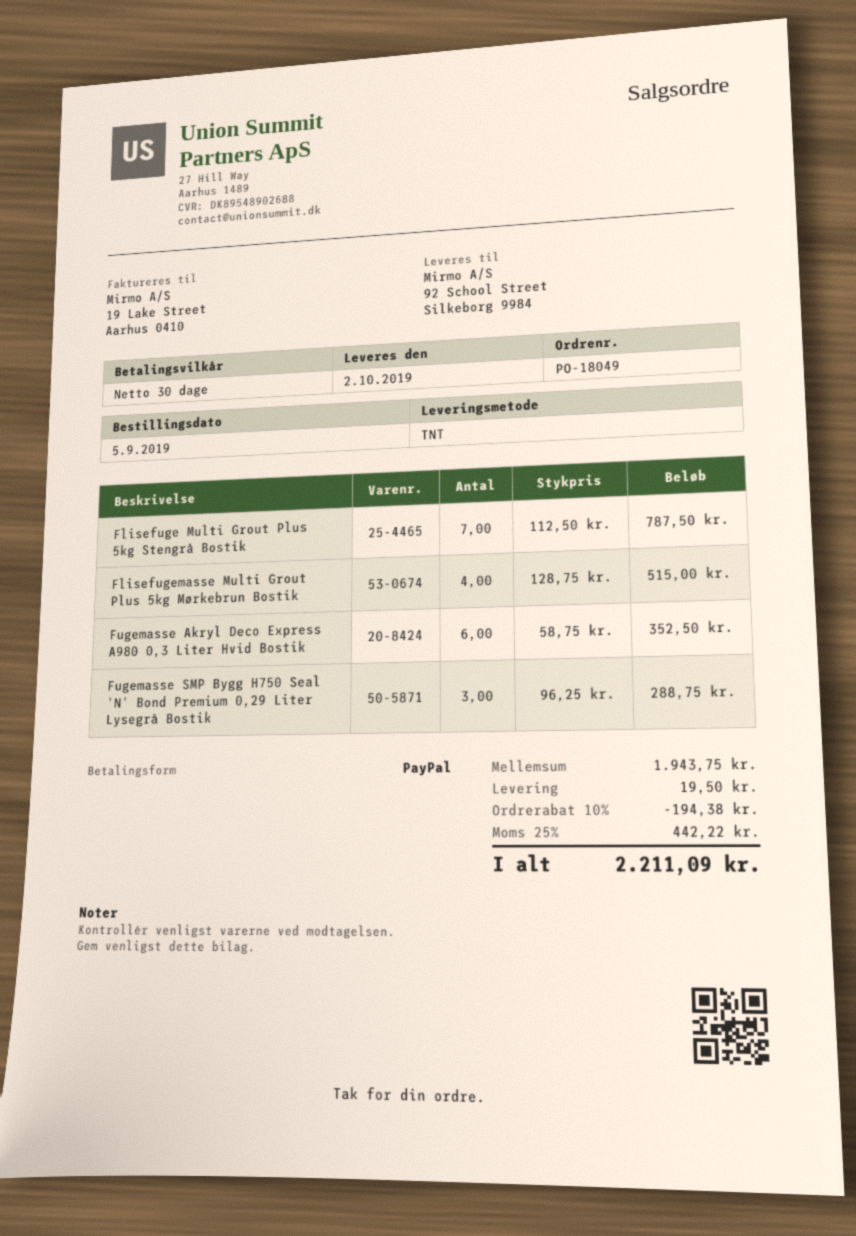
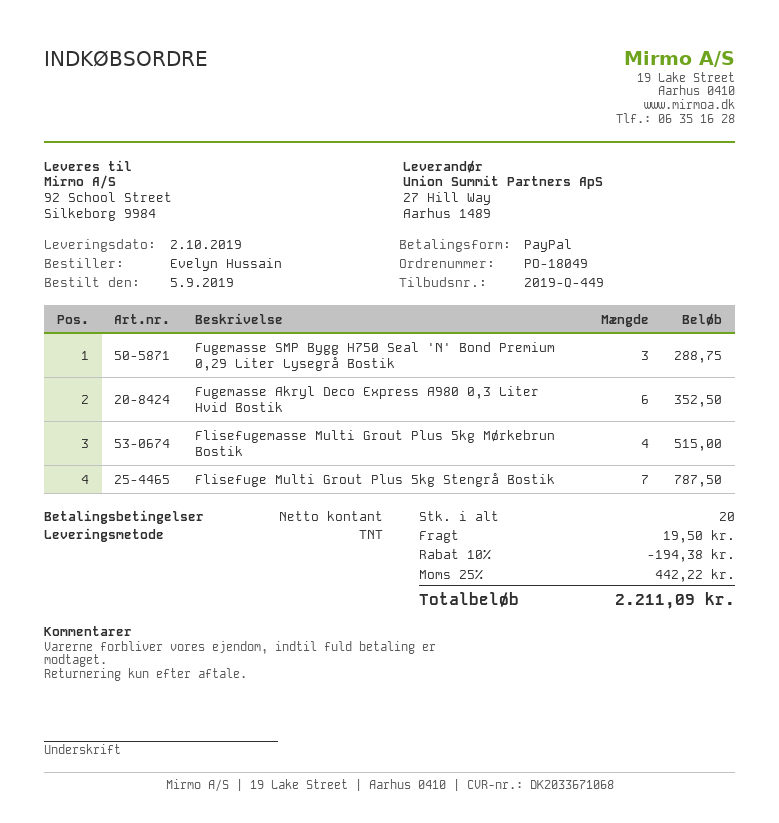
payment terms: 30 days -> on receipt

